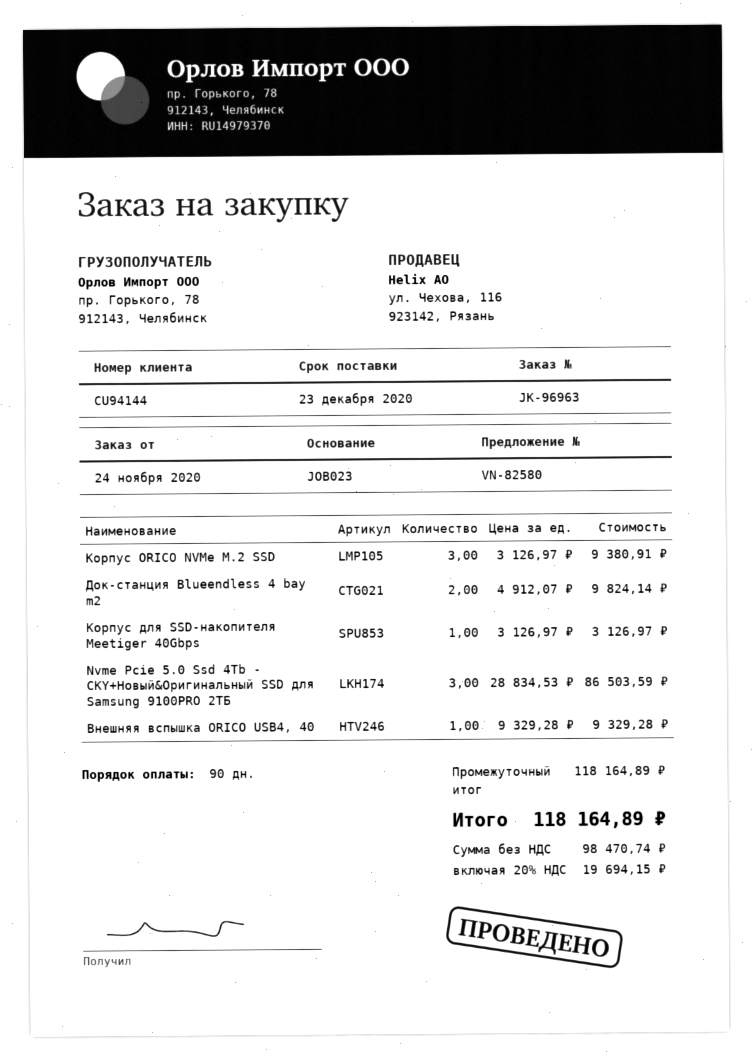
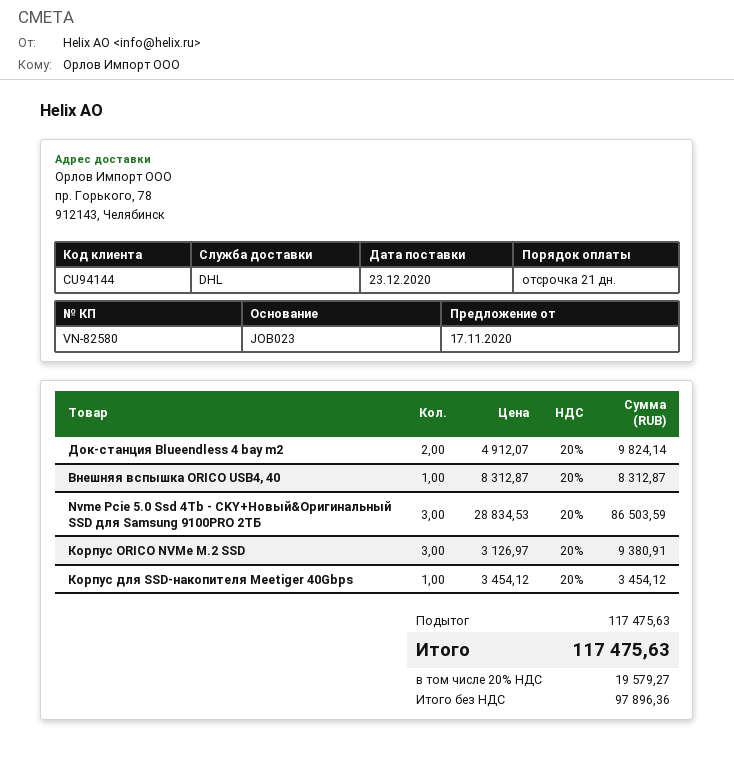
payment terms: 90 days -> 21 days
Корпус для SSD-накопителя Meetiger 40Gbps: 1 x 3126.97 = 3126.97 -> 1 x 3454.12 = 3454.12
Внешняя вспышка ORICO USB4, 40: 1 x 9329.28 = 9329.28 -> 1 x 8312.87 = 8312.87
subtotal: 118164.89 -> 117475.63
net: 98470.74 -> 97896.36
tax: 20% = 19694.15 -> 20% = 19579.27
total: 118164.89 -> 117475.63

